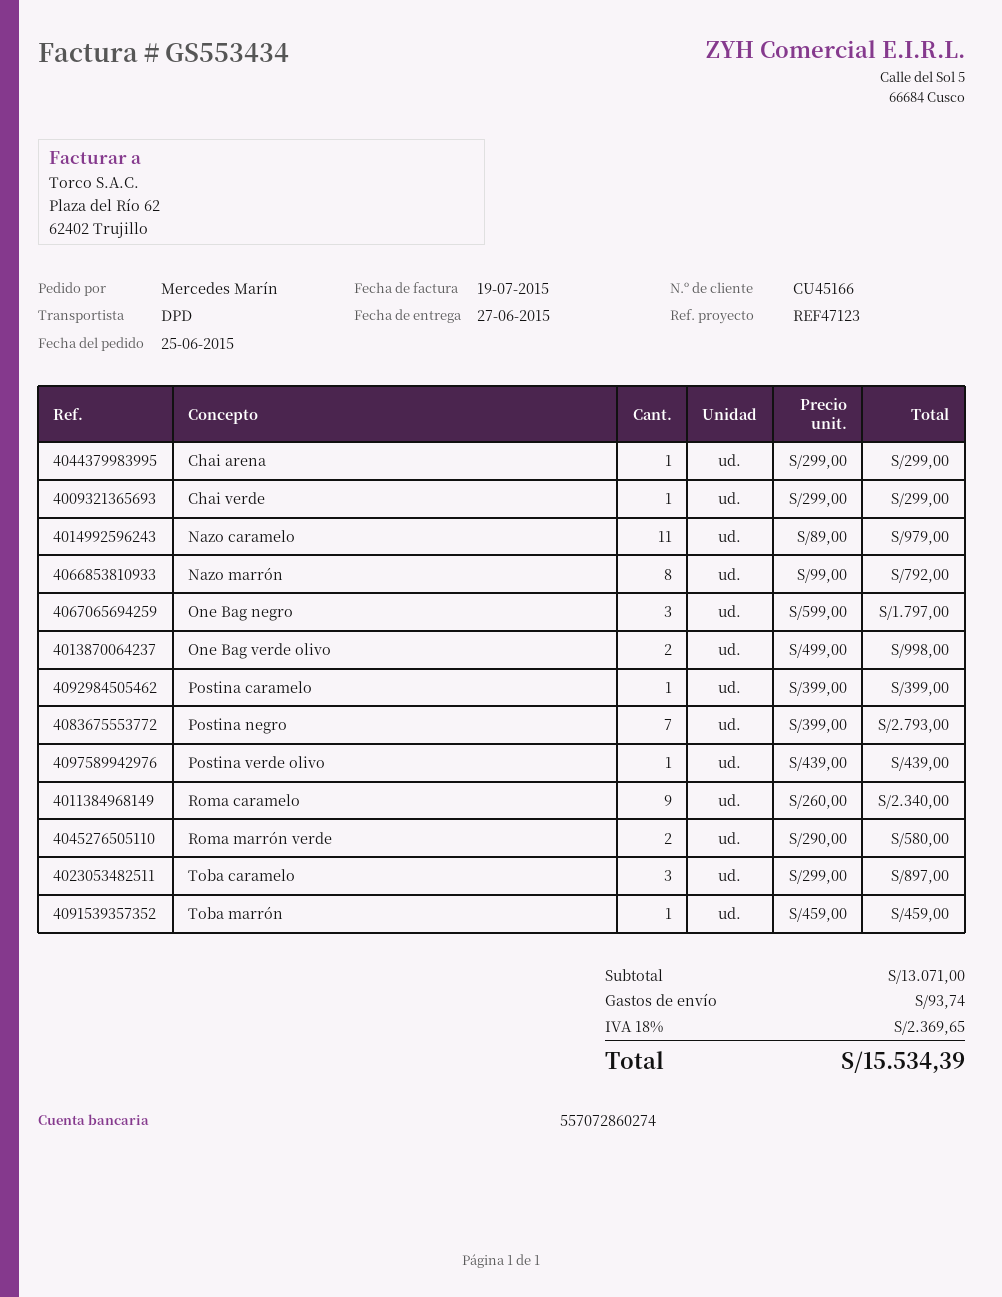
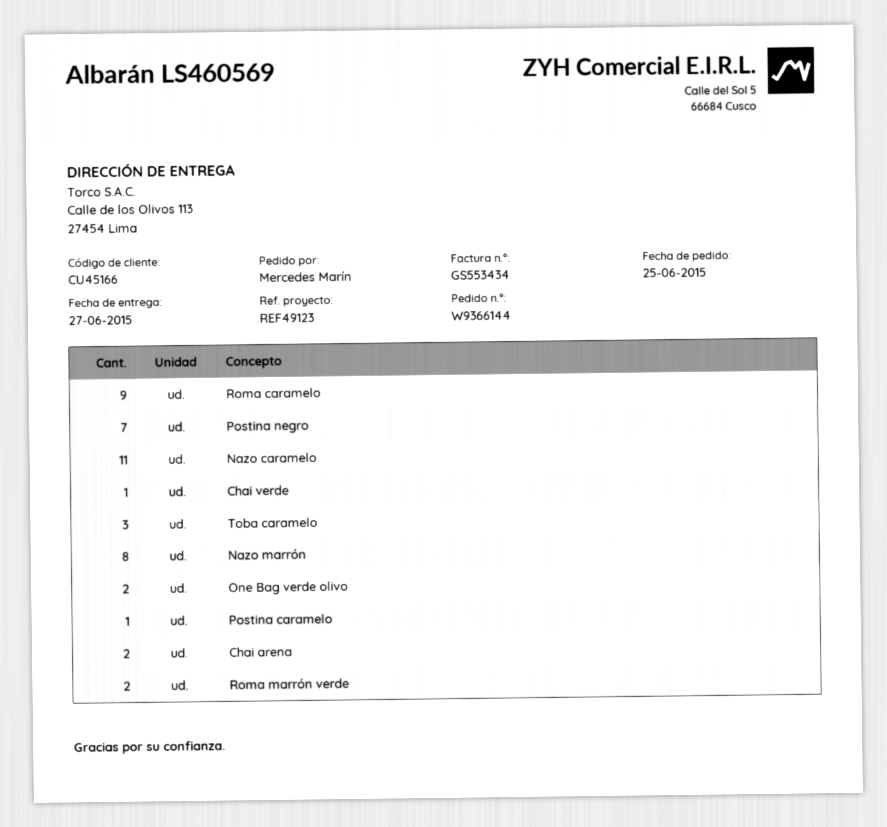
reference: REF47123 -> REF49123
Chai arena: 1 -> 2
One Bag negro: 3 -> none
Postina verde olivo: 1 -> none
Toba marrón: 1 -> none

